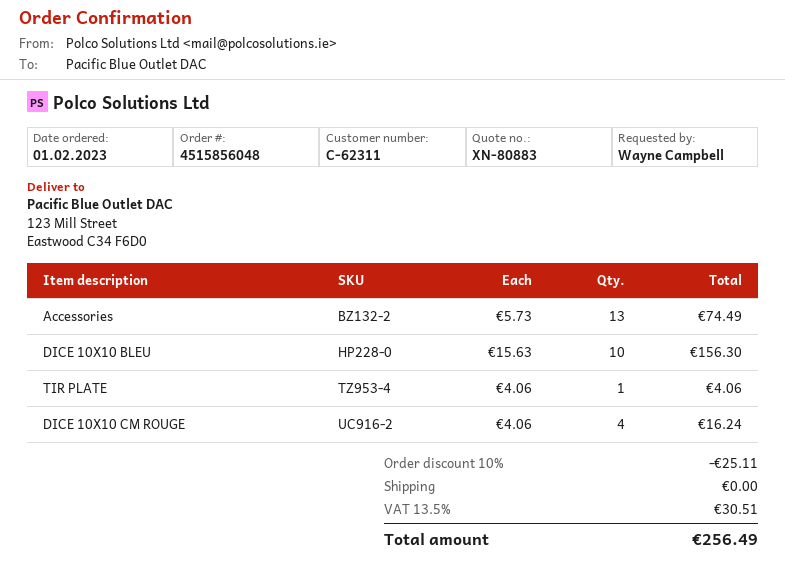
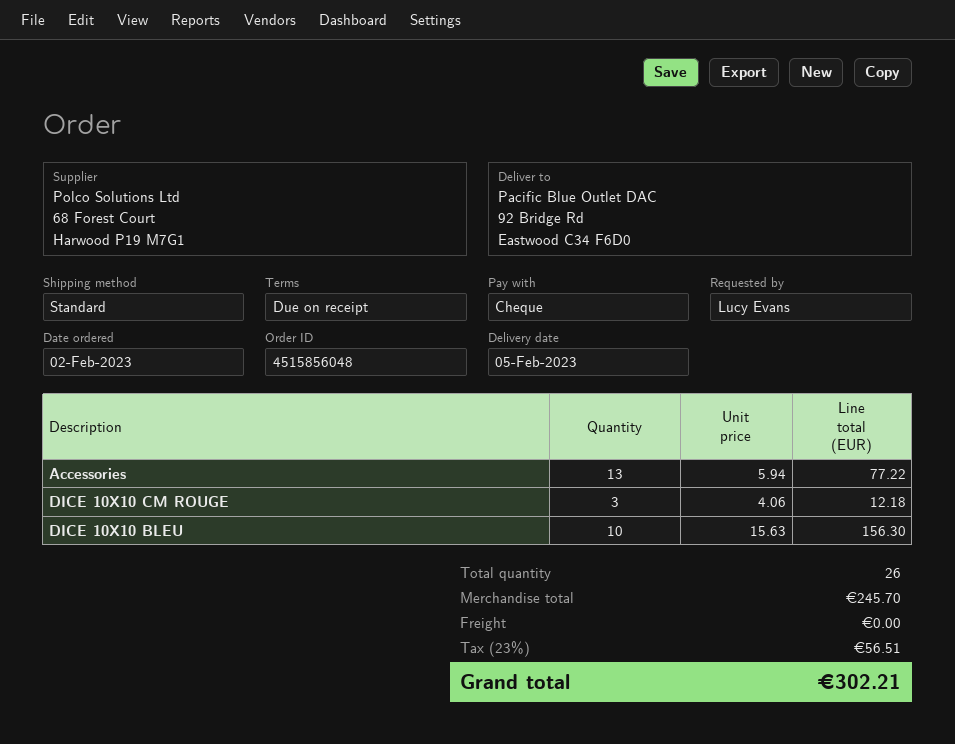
order date: 2023-02-01 -> 2023-02-02
ordered by: Wayne Campbell -> Lucy Evans
ship to: 123 Mill Street, Eastwood C34 F6D0 -> 92 Bridge Rd, Eastwood C34 F6D0
Accessories: 13 x 5.73 = 74.49 -> 13 x 5.94 = 77.22
TIR PLATE: 1 x 4.06 = 4.06 -> none
DICE 10X10 CM ROUGE: 4 x 4.06 = 16.24 -> 3 x 4.06 = 12.18
discount: 10% = 25.11 -> none
tax: 13.5% = 30.51 -> 23% = 56.51
total: 256.49 -> 302.21

